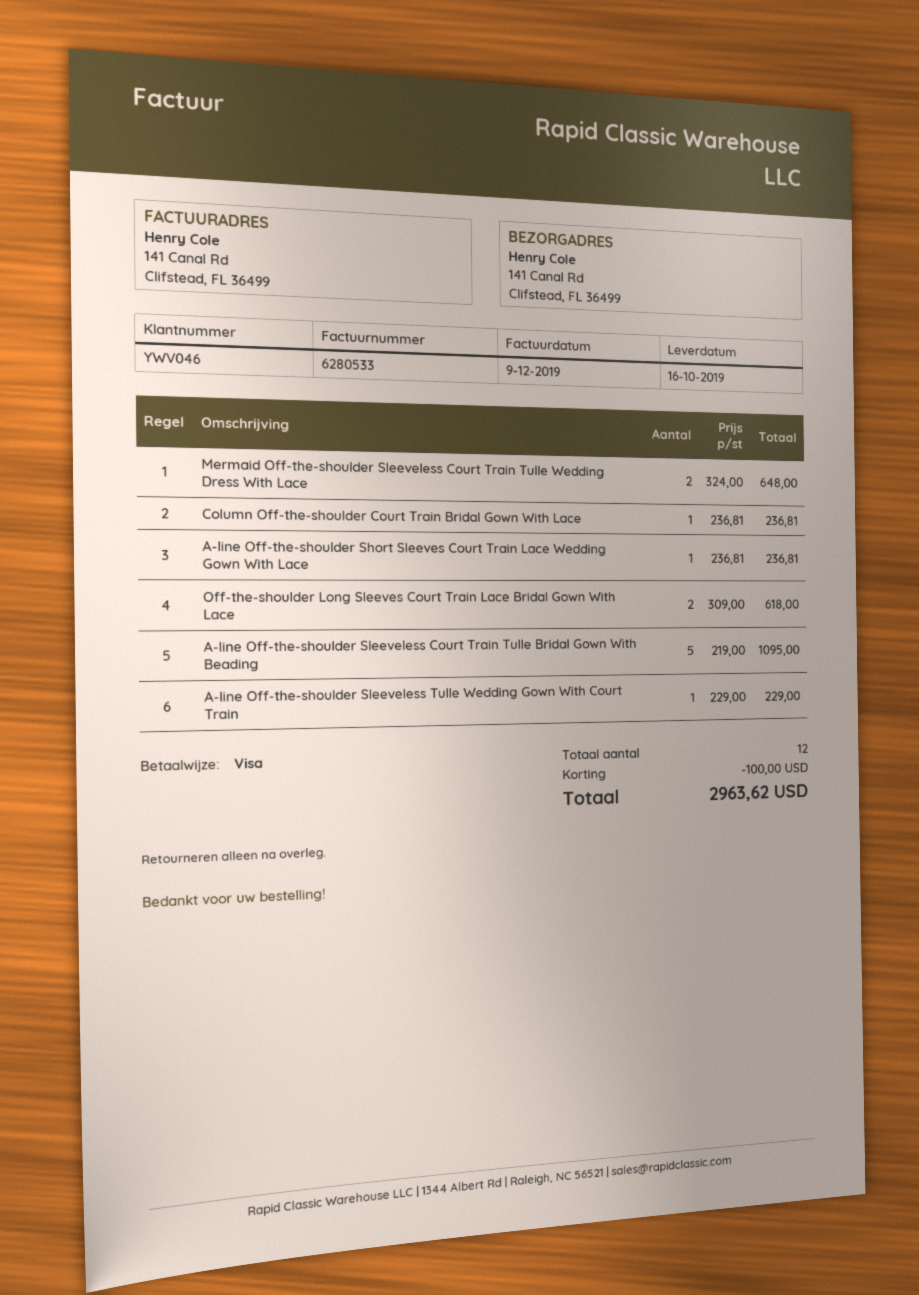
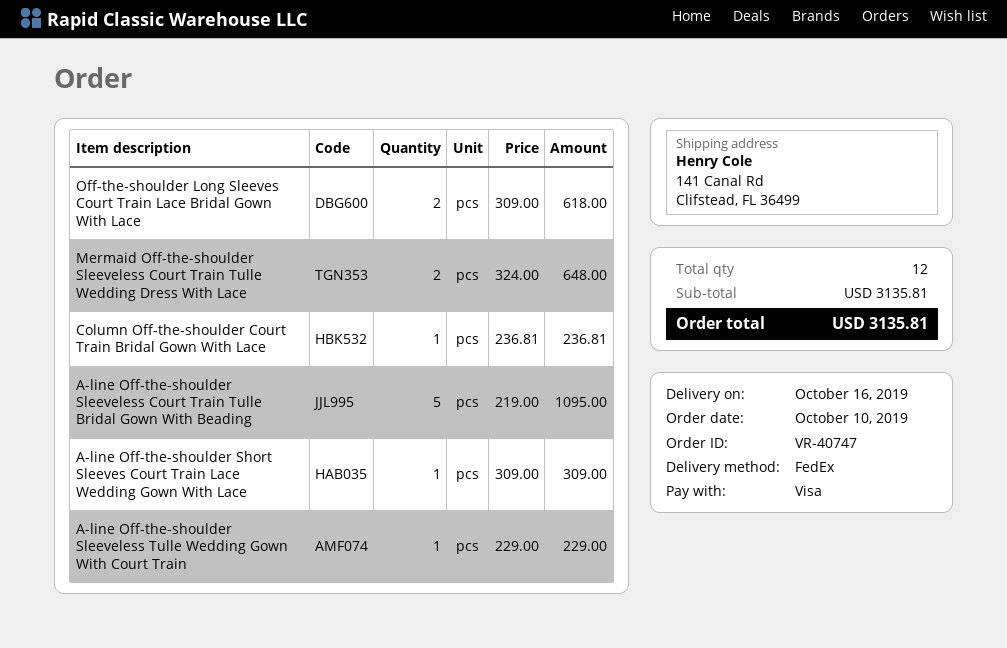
A-line Off-the-shoulder Short Sleeves Court Train Lace Wedding Gown With Lace: 1 x 236.81 = 236.81 -> 1 x 309.00 = 309.00
discount: 100.00 -> none
total: 2963.62 -> 3135.81

